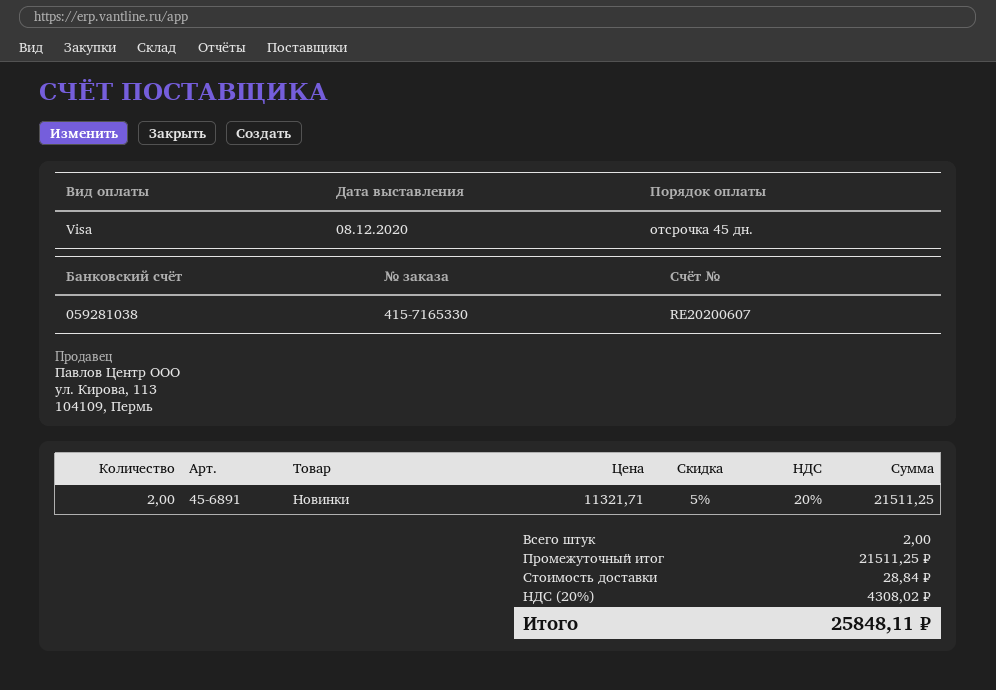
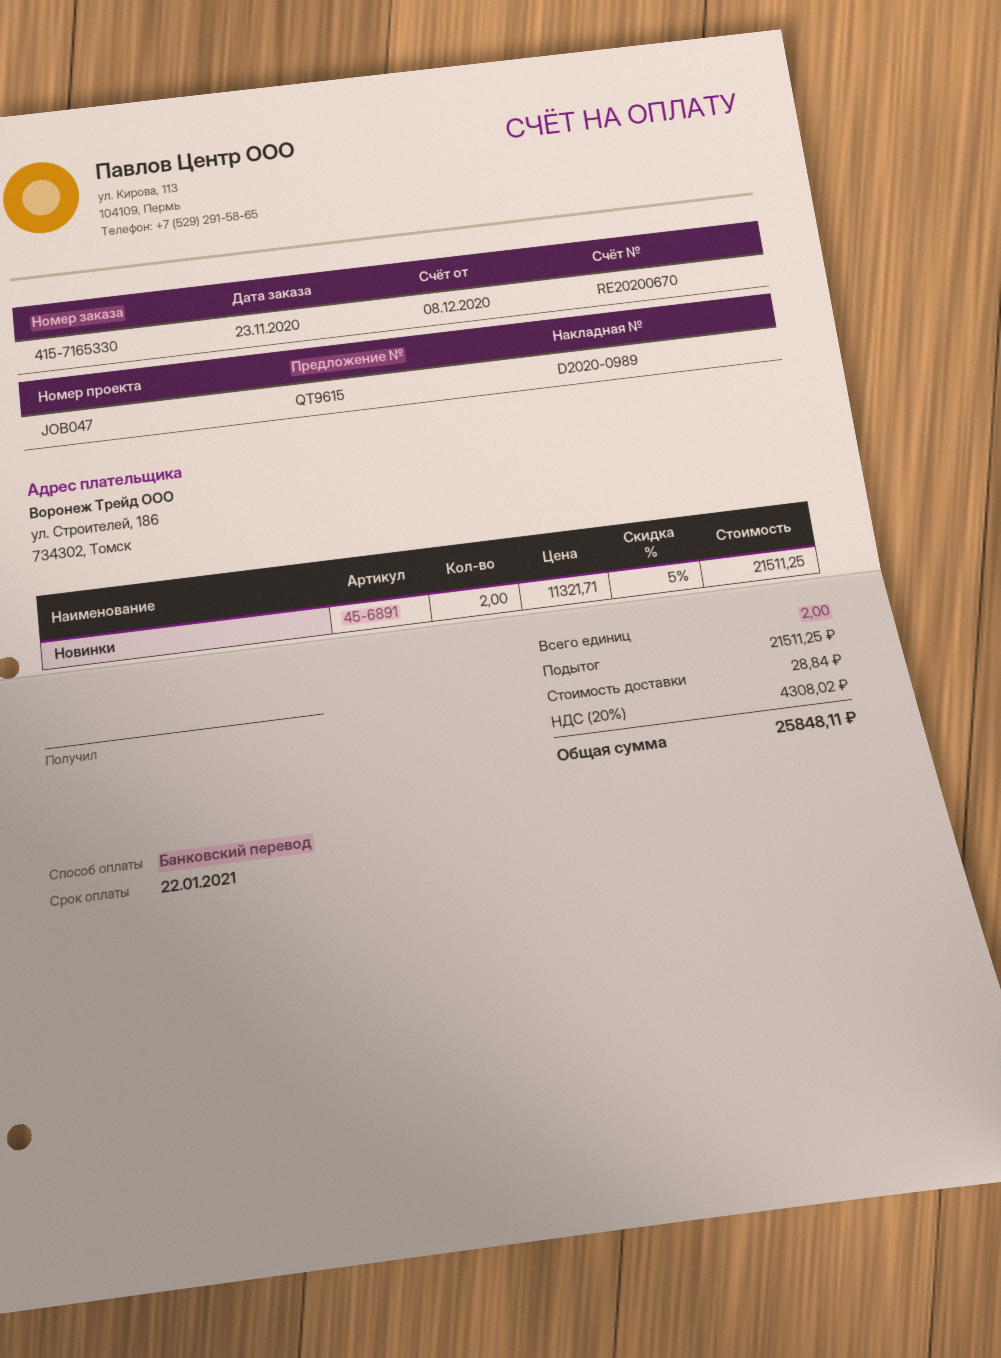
invoice number: RE20200607 -> RE20200670
payment method: Visa -> bank transfer

